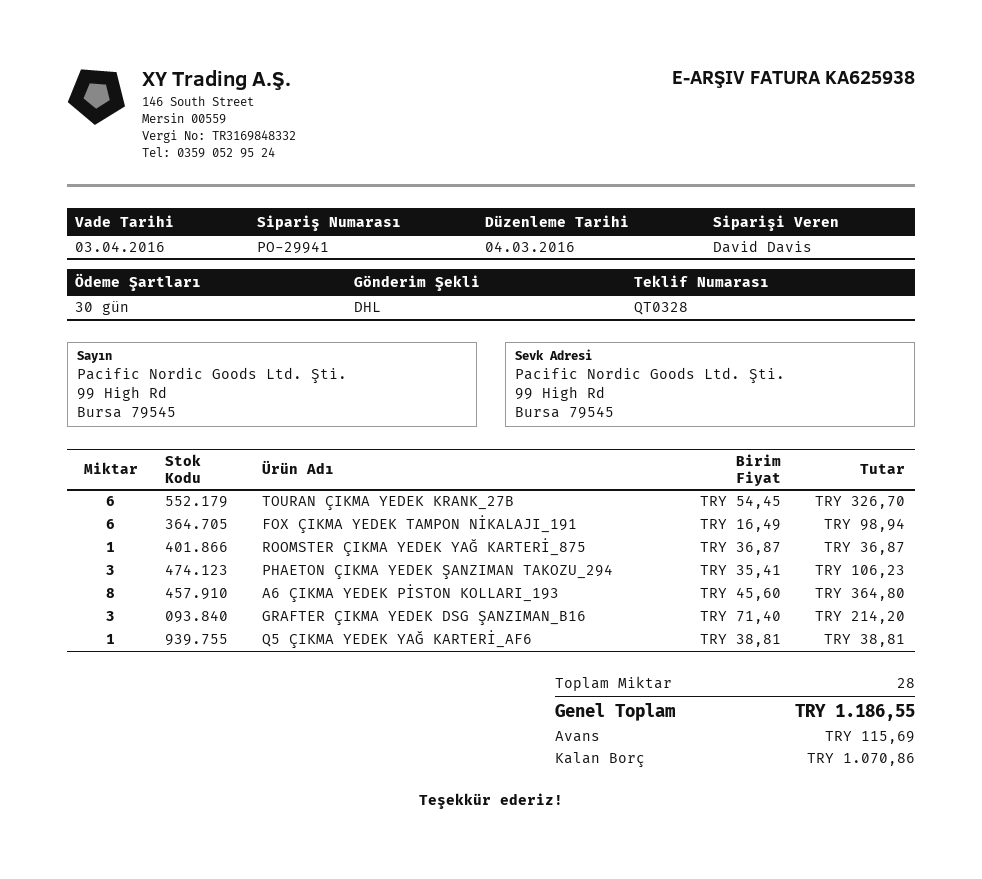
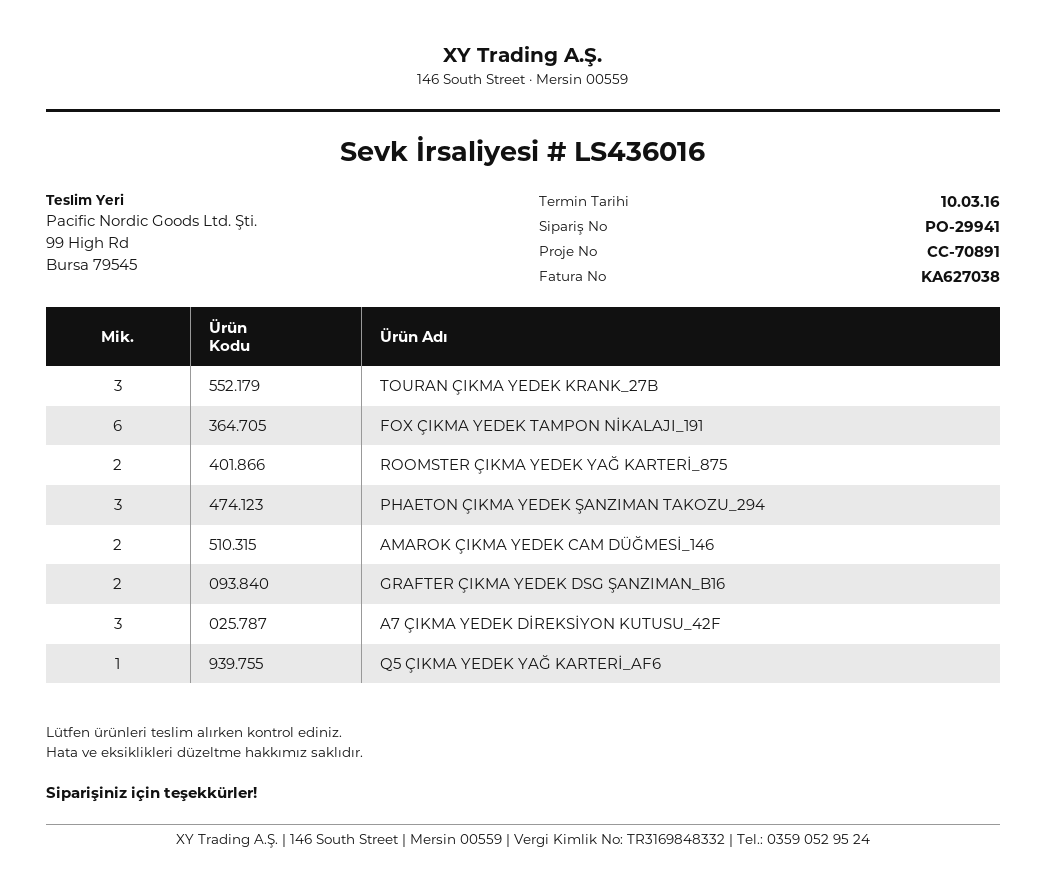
invoice number: KA625938 -> KA627038
TOURAN ÇIKMA YEDEK KRANK_27B: 6 -> 3
ROOMSTER ÇIKMA YEDEK YAĞ KARTERİ_875: 1 -> 2
A6 ÇIKMA YEDEK PİSTON KOLLARI_193: 8 -> none
GRAFTER ÇIKMA YEDEK DSG ŞANZIMAN_B16: 3 -> 2
AMAROK ÇIKMA YEDEK CAM DÜĞMESİ_146: none -> 2
A7 ÇIKMA YEDEK DİREKSİYON KUTUSU_42F: none -> 3

